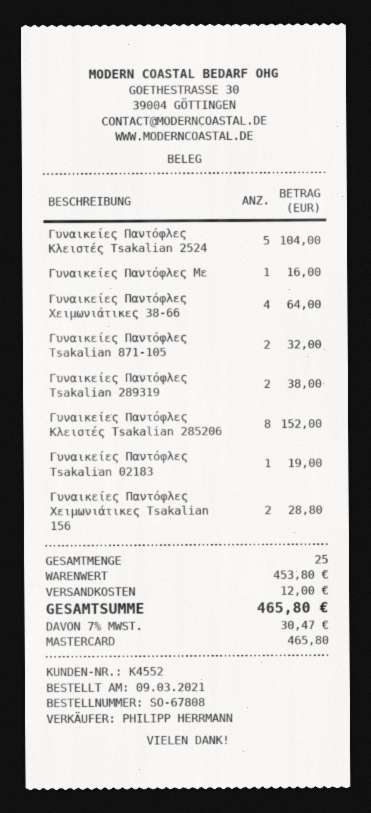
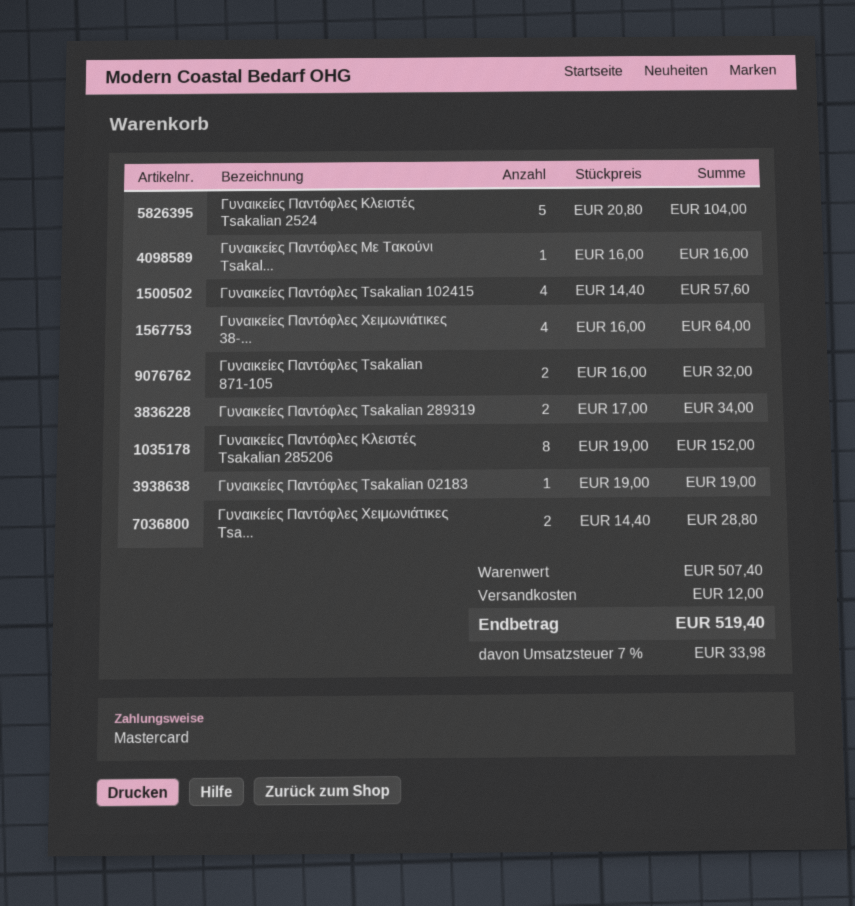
Γυναικείες Παντόφλες Tsakalian 289319: 2 for 38.00 -> 2 for 34.00
Γυναικείες Παντόφλες Tsakalian 102415: none -> 4 for 57.60
subtotal: 453.80 -> 507.40
tax: 7% = 30.47 -> 7% = 33.98
total: 465.80 -> 519.40

